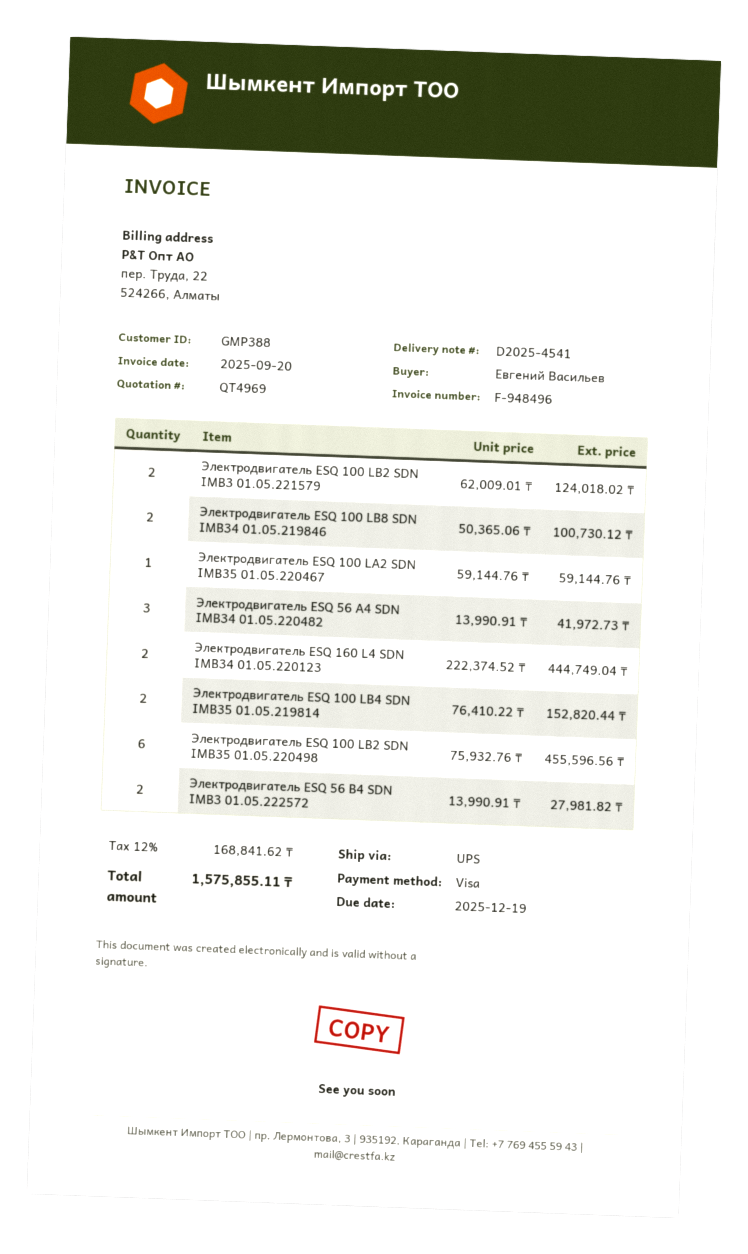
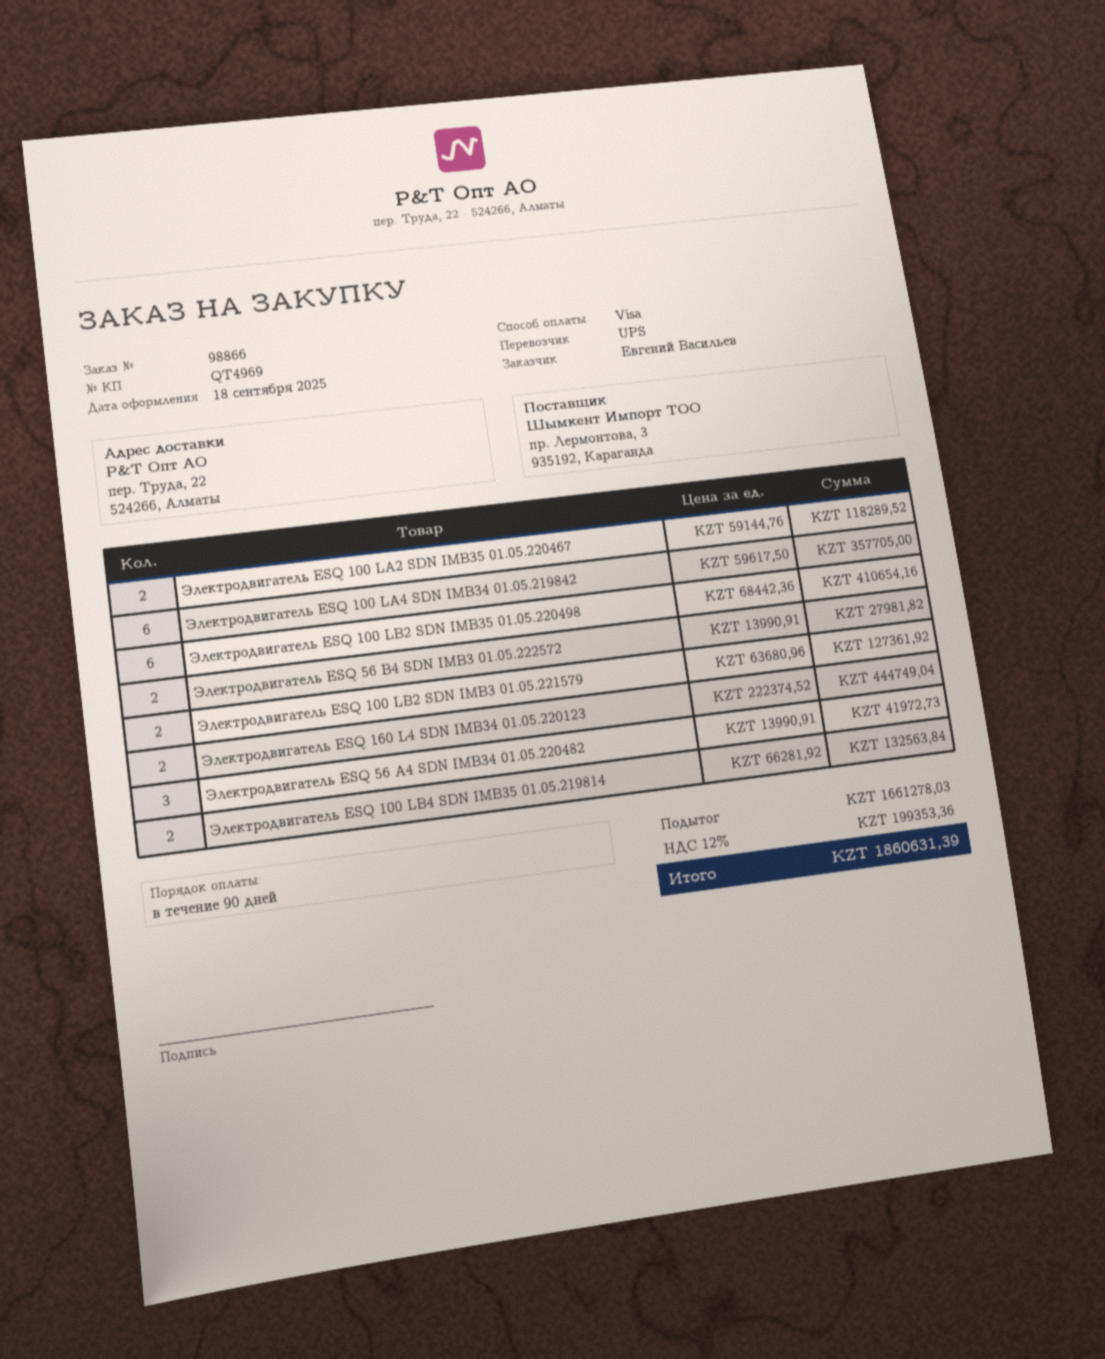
Электродвигатель ESQ 100 LB2 SDN IMB3 01.05.221579: 2 x 62009.01 = 124018.02 -> 2 x 63680.96 = 127361.92
Электродвигатель ESQ 100 LB8 SDN IMB34 01.05.219846: 2 x 50365.06 = 100730.12 -> none
Электродвигатель ESQ 100 LA2 SDN IMB35 01.05.220467: 1 x 59144.76 = 59144.76 -> 2 x 59144.76 = 118289.52
Электродвигатель ESQ 100 LB4 SDN IMB35 01.05.219814: 2 x 76410.22 = 152820.44 -> 2 x 66281.92 = 132563.84
Электродвигатель ESQ 100 LB2 SDN IMB35 01.05.220498: 6 x 75932.76 = 455596.56 -> 6 x 68442.36 = 410654.16
Электродвигатель ESQ 100 LA4 SDN IMB34 01.05.219842: none -> 6 x 59617.50 = 357705.00
tax: 12% = 168841.62 -> 12% = 199353.36
total: 1575855.11 -> 1860631.39

